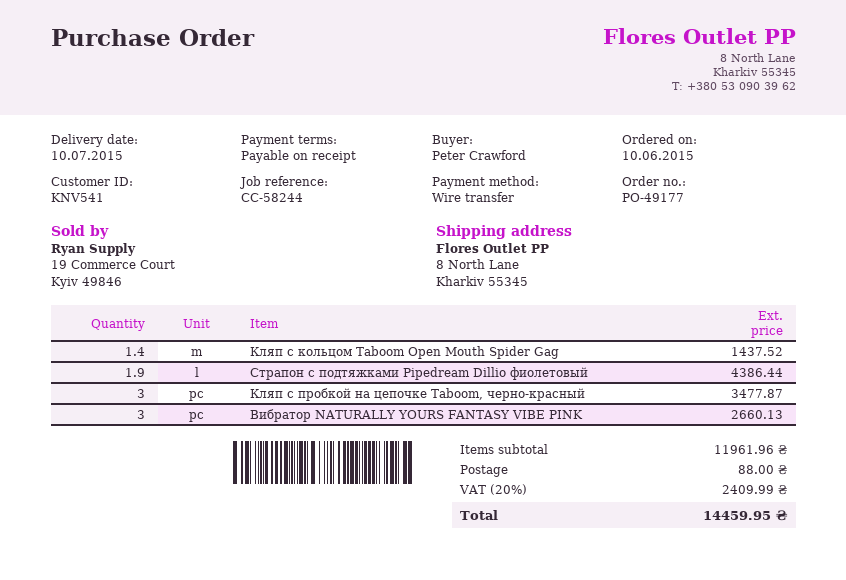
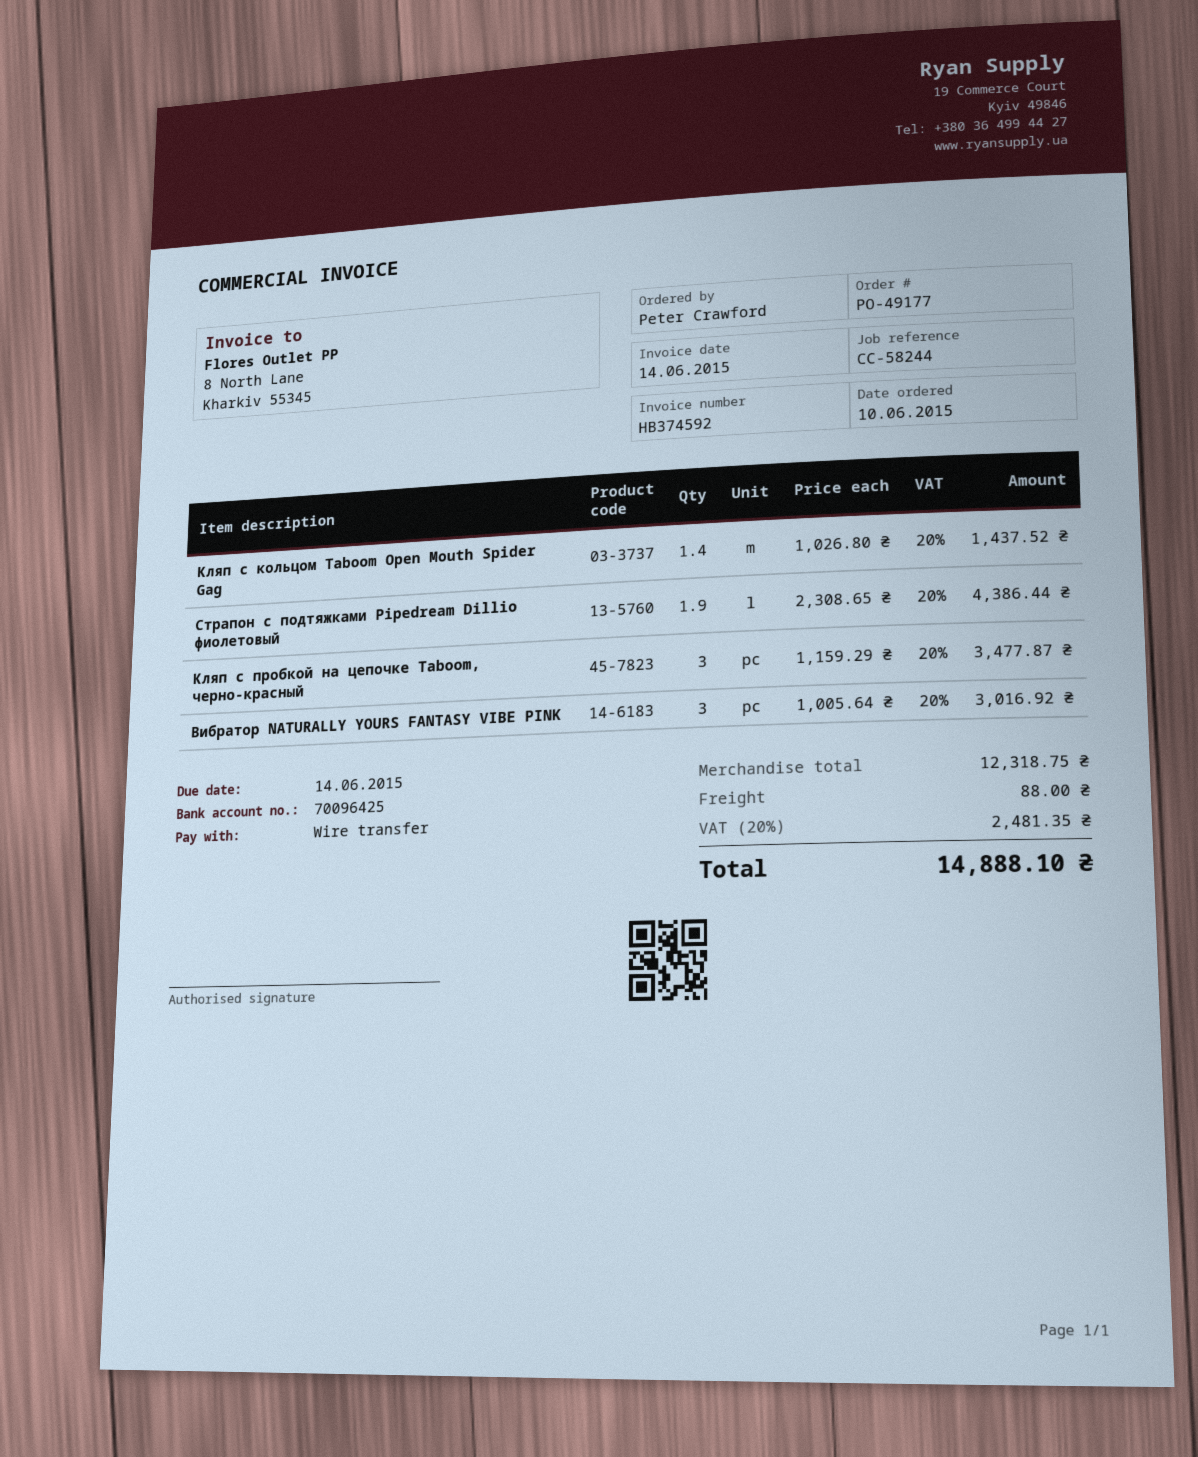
Вибратор NATURALLY YOURS FANTASY VIBE PINK: 3 for 2660.13 -> 3 for 3016.92
subtotal: 11961.96 -> 12318.75
tax: 20% = 2409.99 -> 20% = 2481.35
total: 14459.95 -> 14888.10

